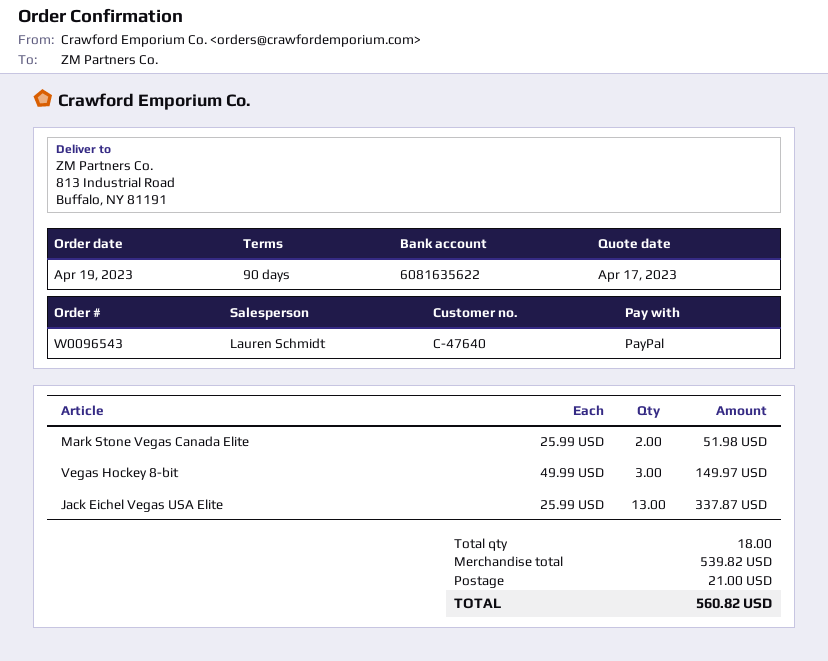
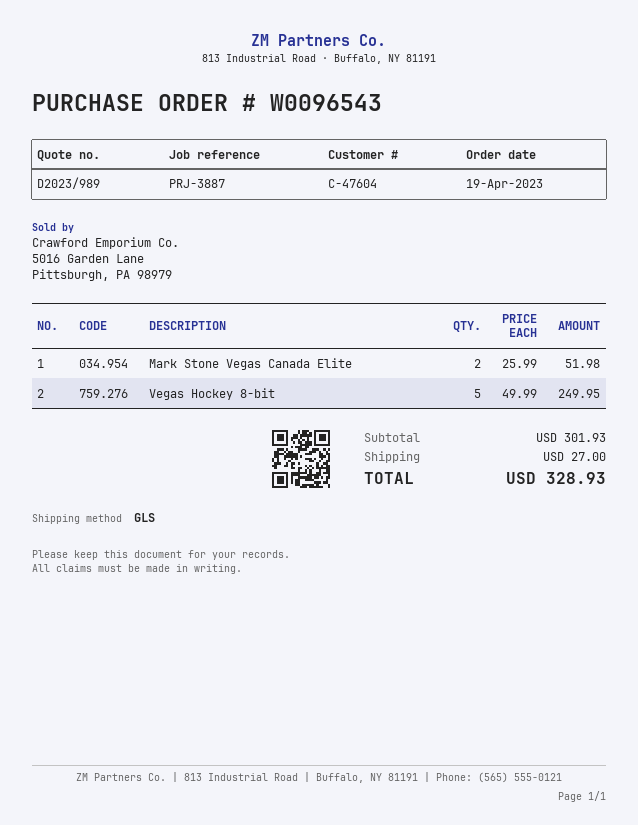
customer number: C-47640 -> C-47604
Vegas Hockey 8-bit: 3 x 49.99 = 149.97 -> 5 x 49.99 = 249.95
Jack Eichel Vegas USA Elite: 13 x 25.99 = 337.87 -> none
subtotal: 539.82 -> 301.93
shipping: 21.00 -> 27.00
total: 560.82 -> 328.93

